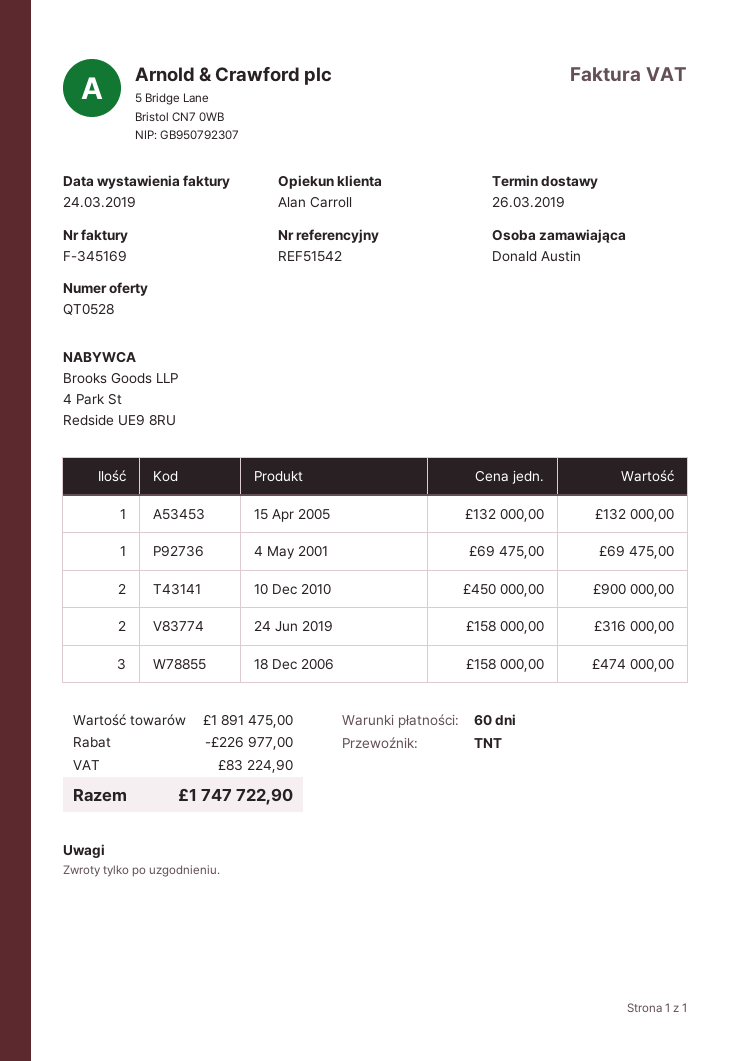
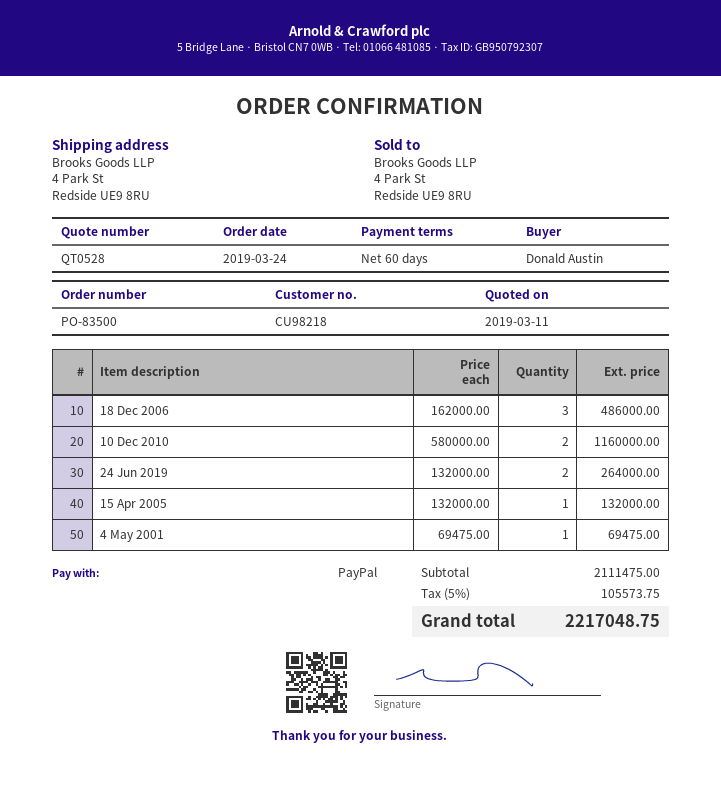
10 Dec 2010: 2 x 450000.00 = 900000.00 -> 2 x 580000.00 = 1160000.00
24 Jun 2019: 2 x 158000.00 = 316000.00 -> 2 x 132000.00 = 264000.00
18 Dec 2006: 3 x 158000.00 = 474000.00 -> 3 x 162000.00 = 486000.00
subtotal: 1891475.00 -> 2111475.00
discount: 226977.00 -> none
tax: 83224.90 -> 105573.75
total: 1747722.90 -> 2217048.75

